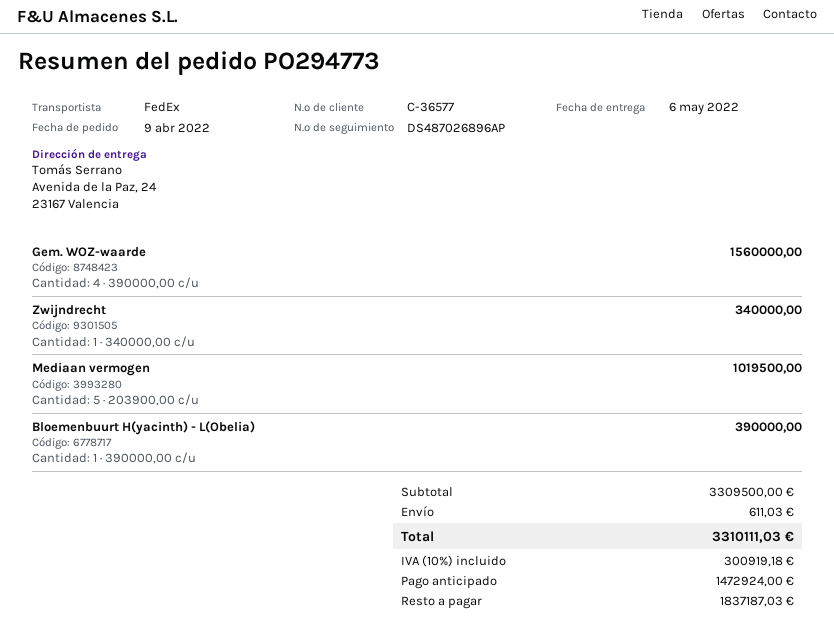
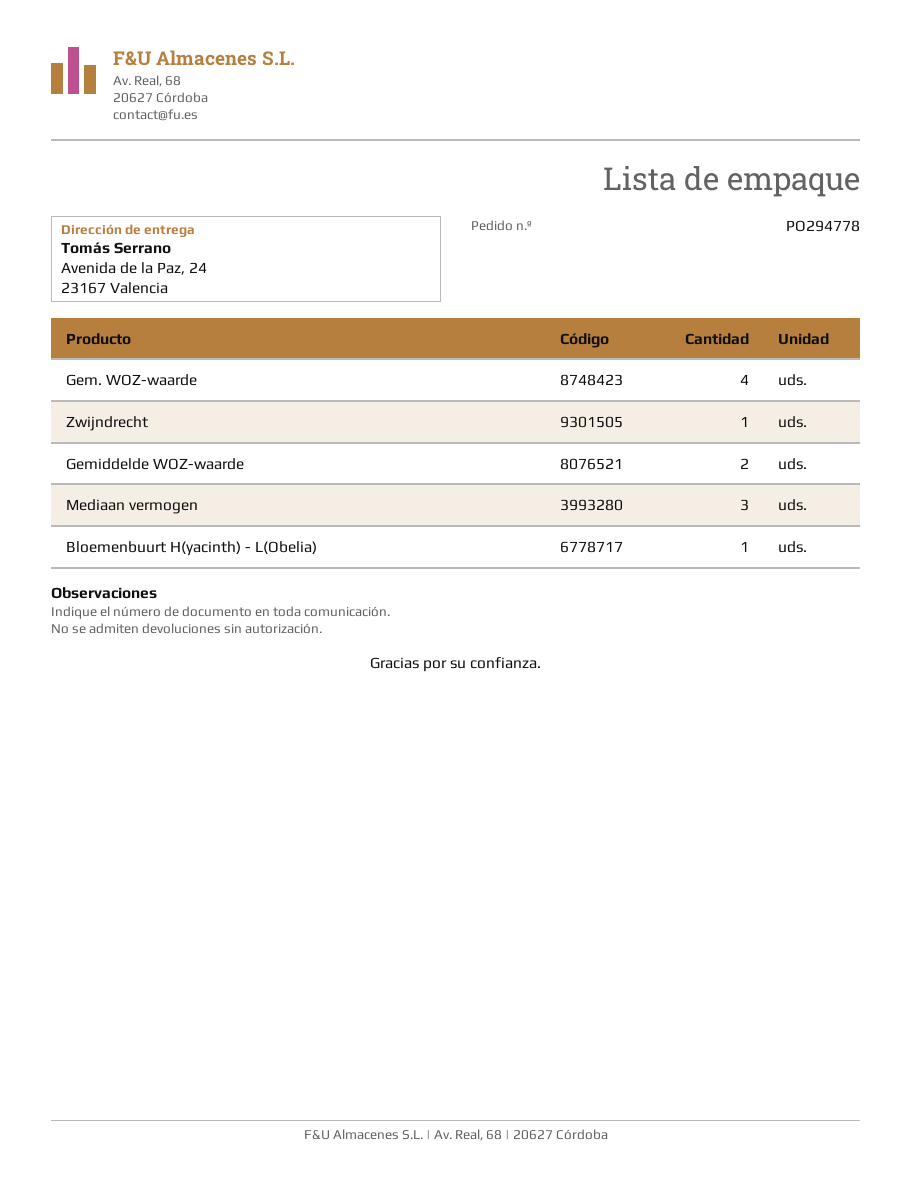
order number: PO294773 -> PO294778
Mediaan vermogen: 5 -> 3
Gemiddelde WOZ-waarde: none -> 2

